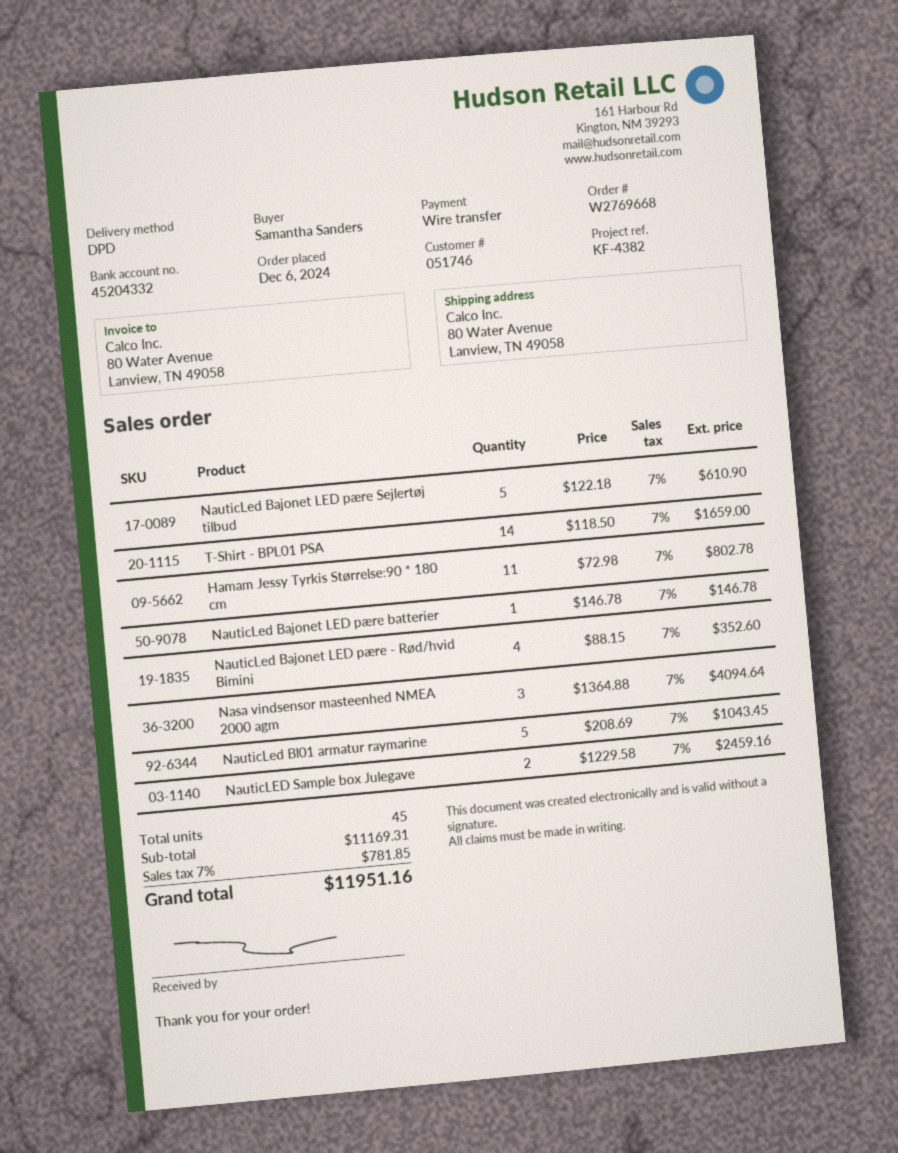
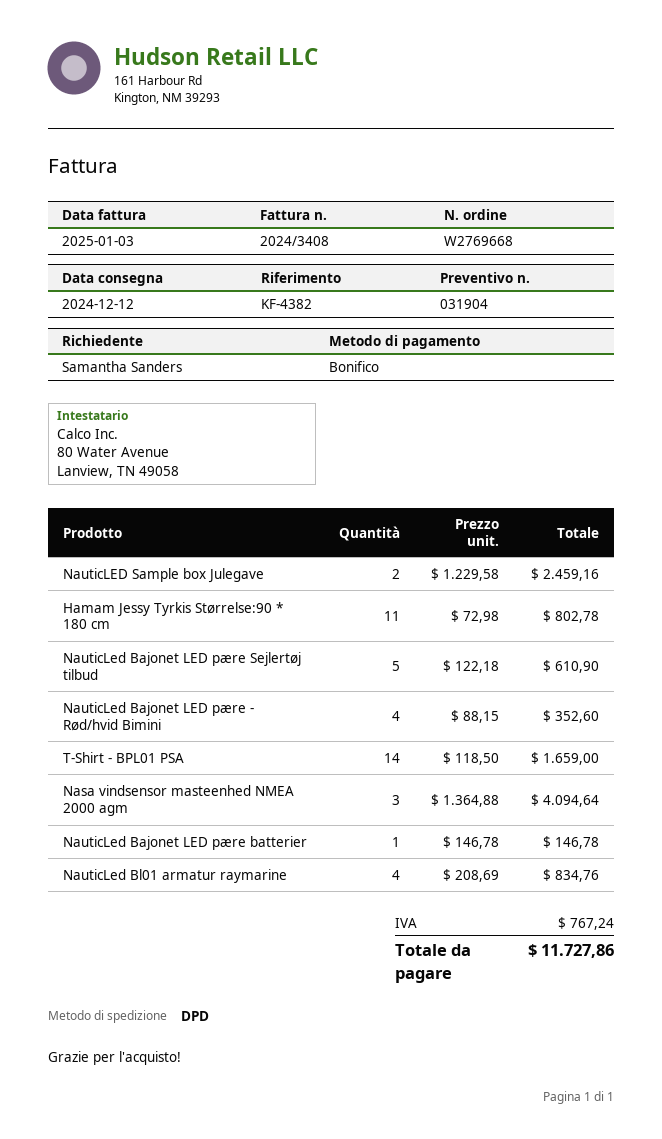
NauticLed Bl01 armatur raymarine: 5 x 208.69 = 1043.45 -> 4 x 208.69 = 834.76
tax: 781.85 -> 767.24
total: 11951.16 -> 11727.86

